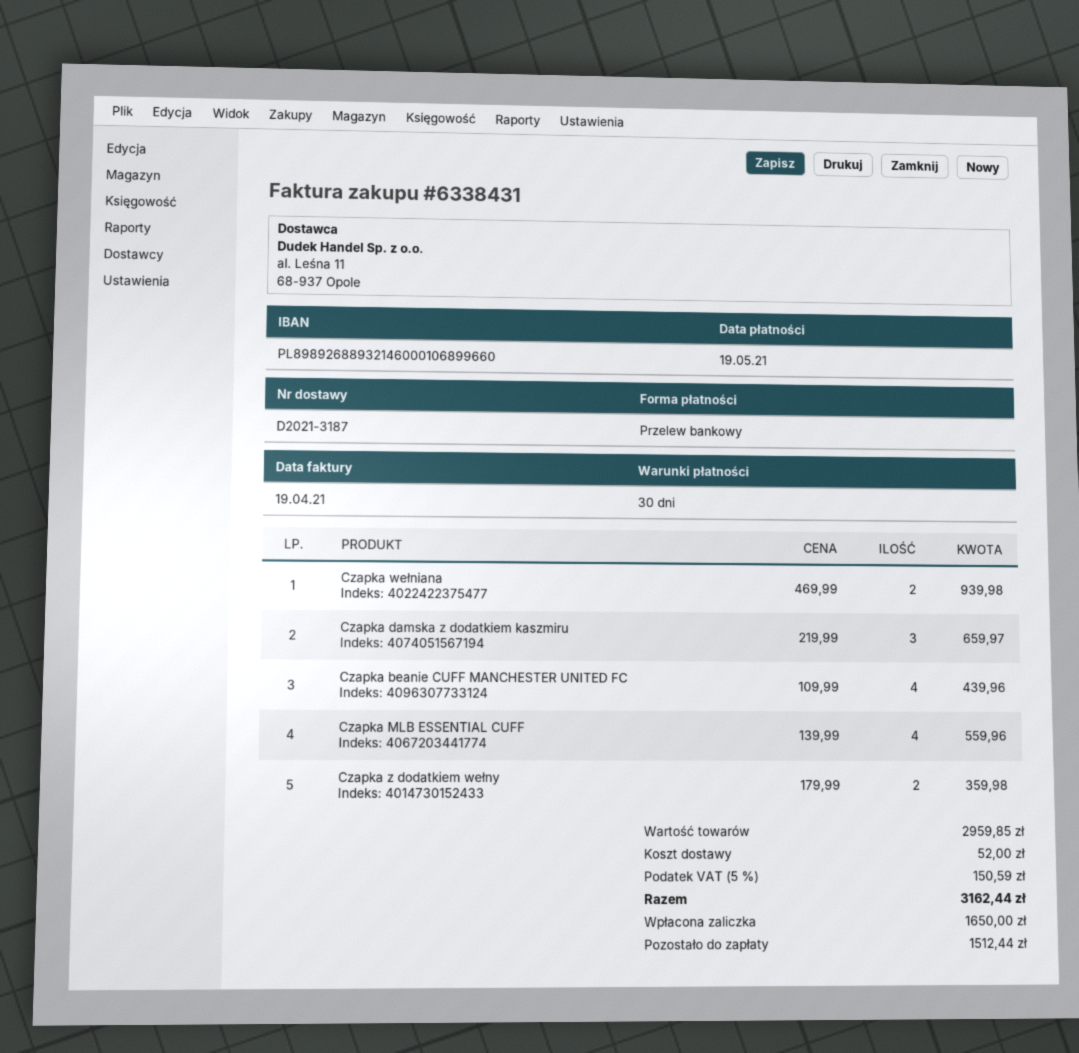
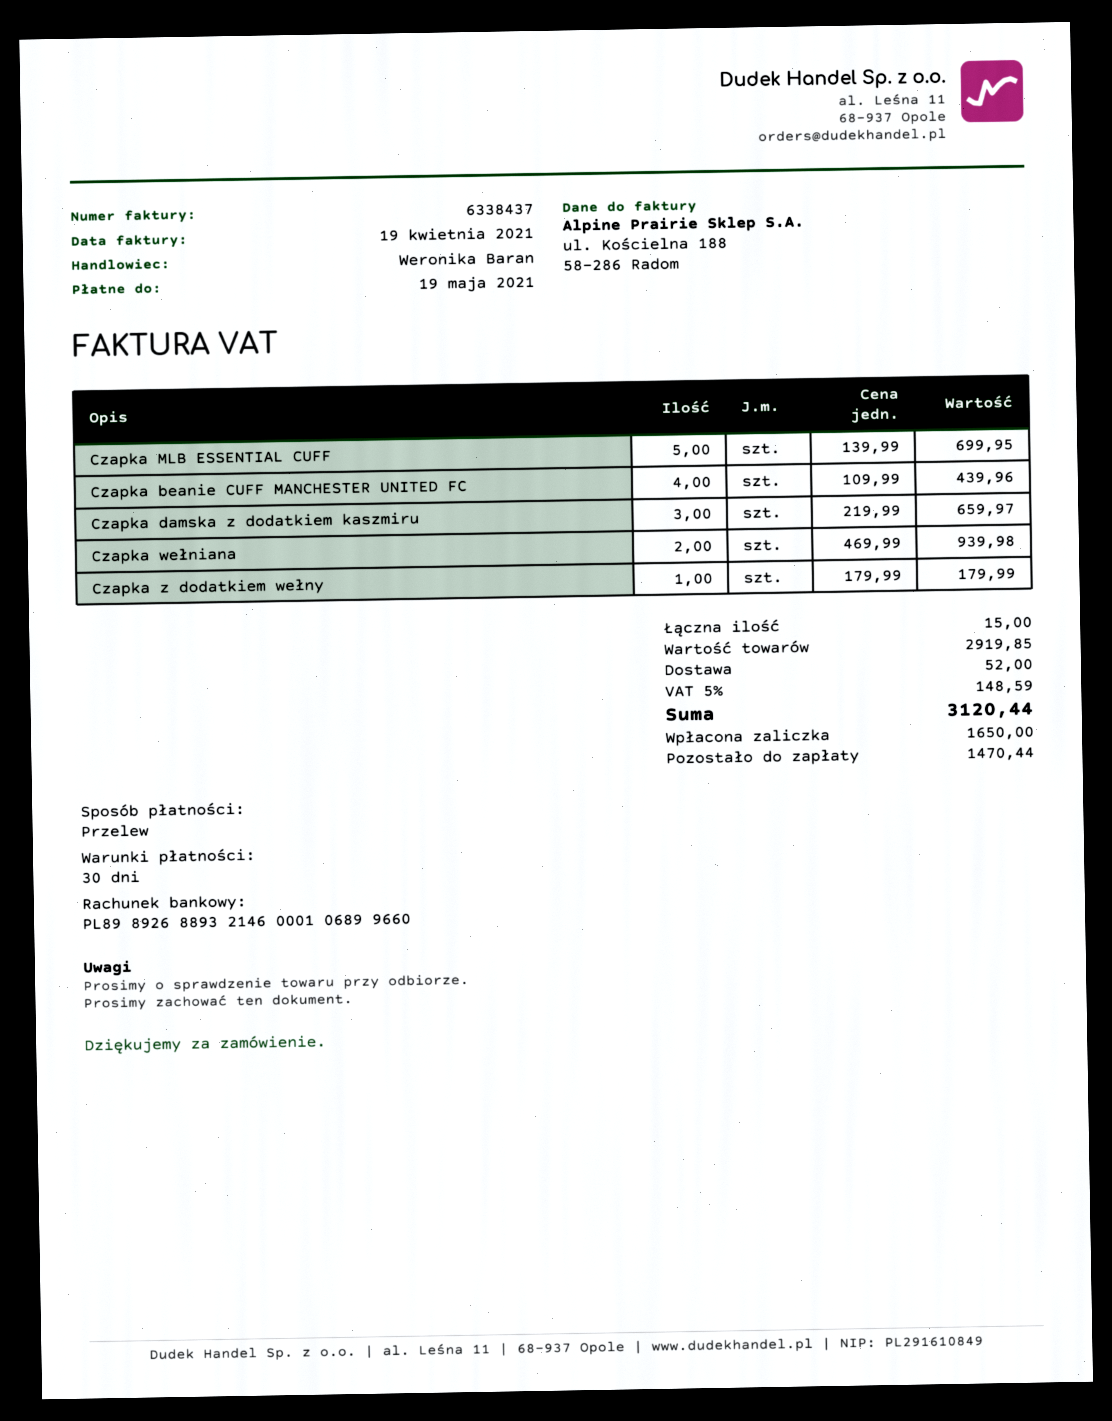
invoice number: 6338431 -> 6338437
Czapka MLB ESSENTIAL CUFF: 4 x 139.99 = 559.96 -> 5 x 139.99 = 699.95
Czapka z dodatkiem wełny: 2 x 179.99 = 359.98 -> 1 x 179.99 = 179.99
subtotal: 2959.85 -> 2919.85
tax: 5% = 150.59 -> 5% = 148.59
total: 3162.44 -> 3120.44
balance: 1512.44 -> 1470.44

